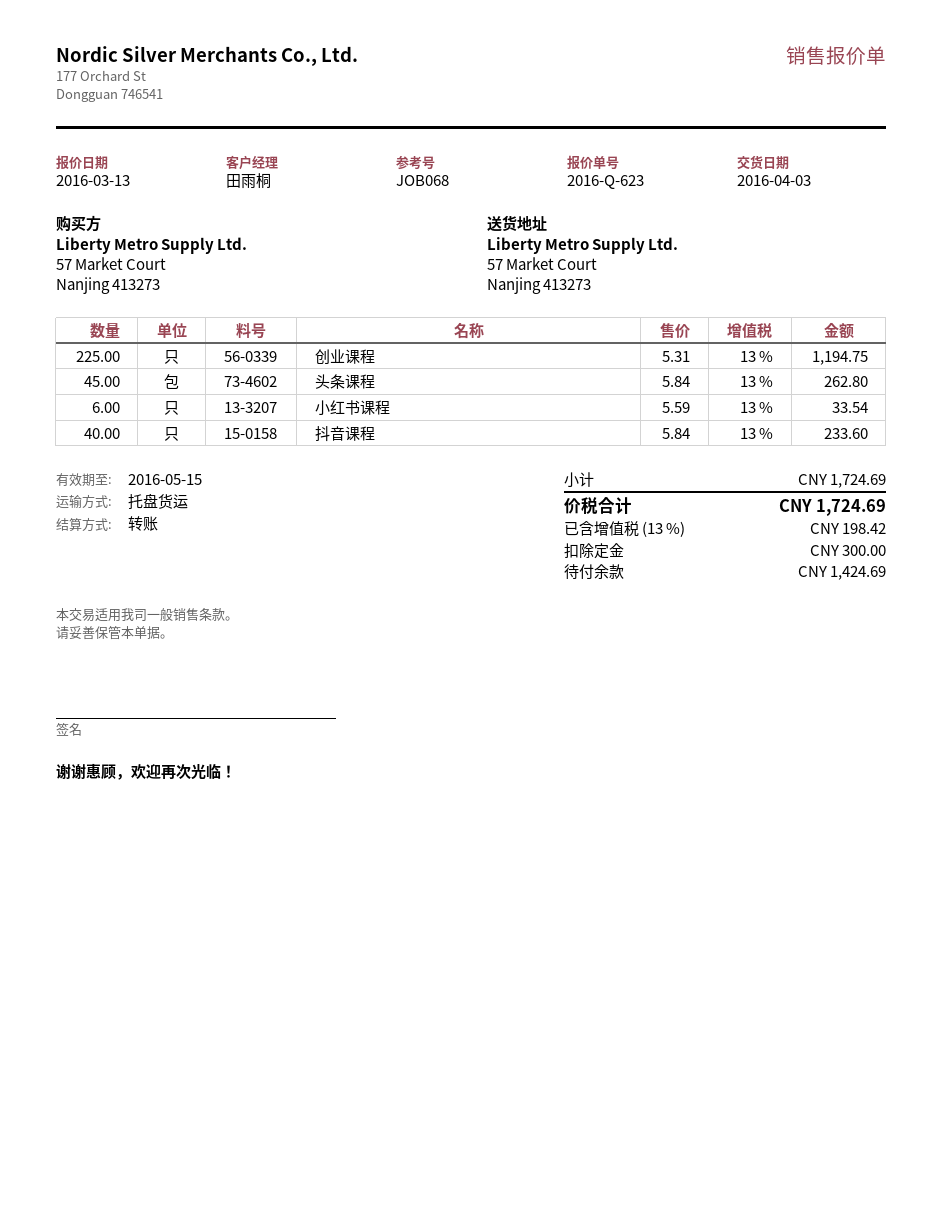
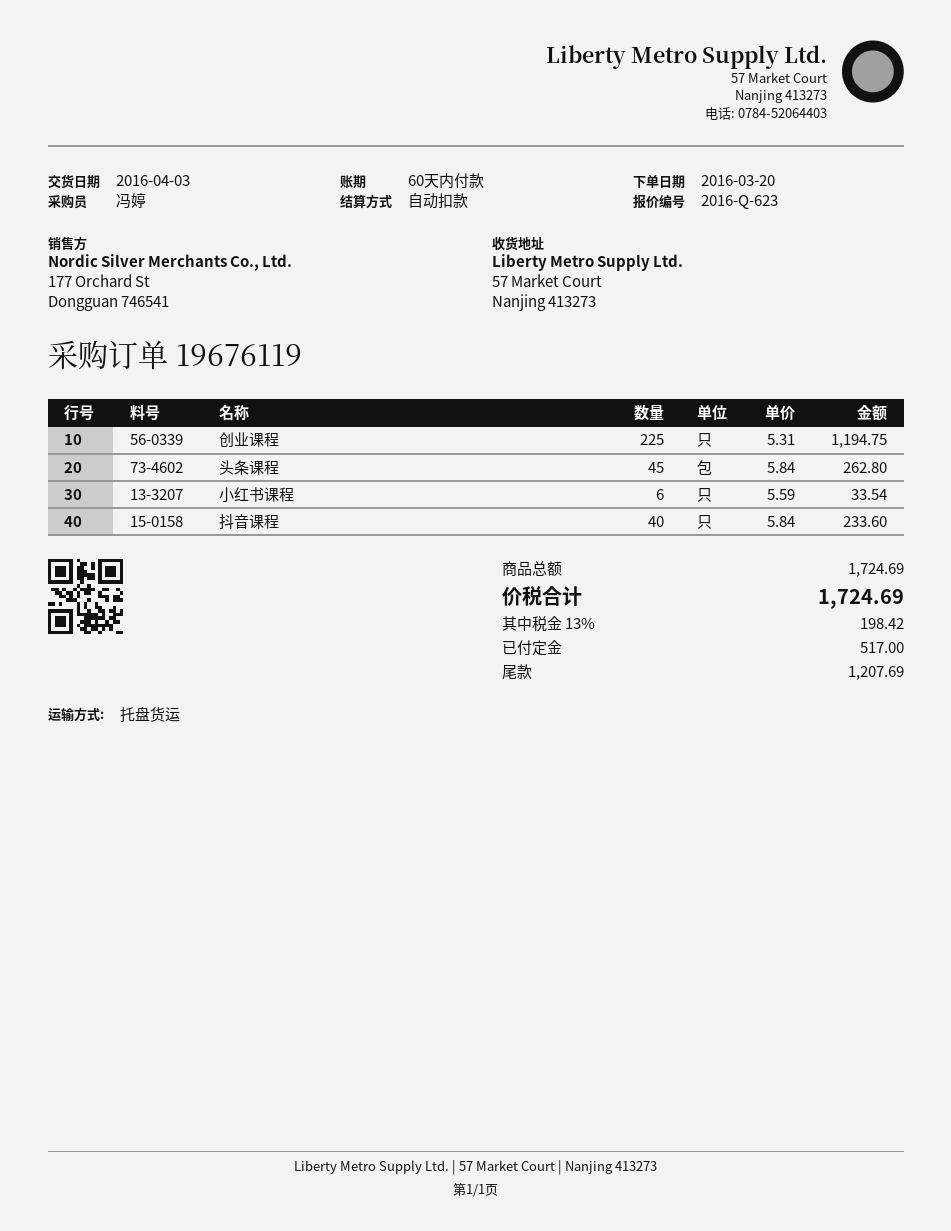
payment method: bank transfer -> direct debit
deposit: 300.00 -> 517.00
balance: 1424.69 -> 1207.69

